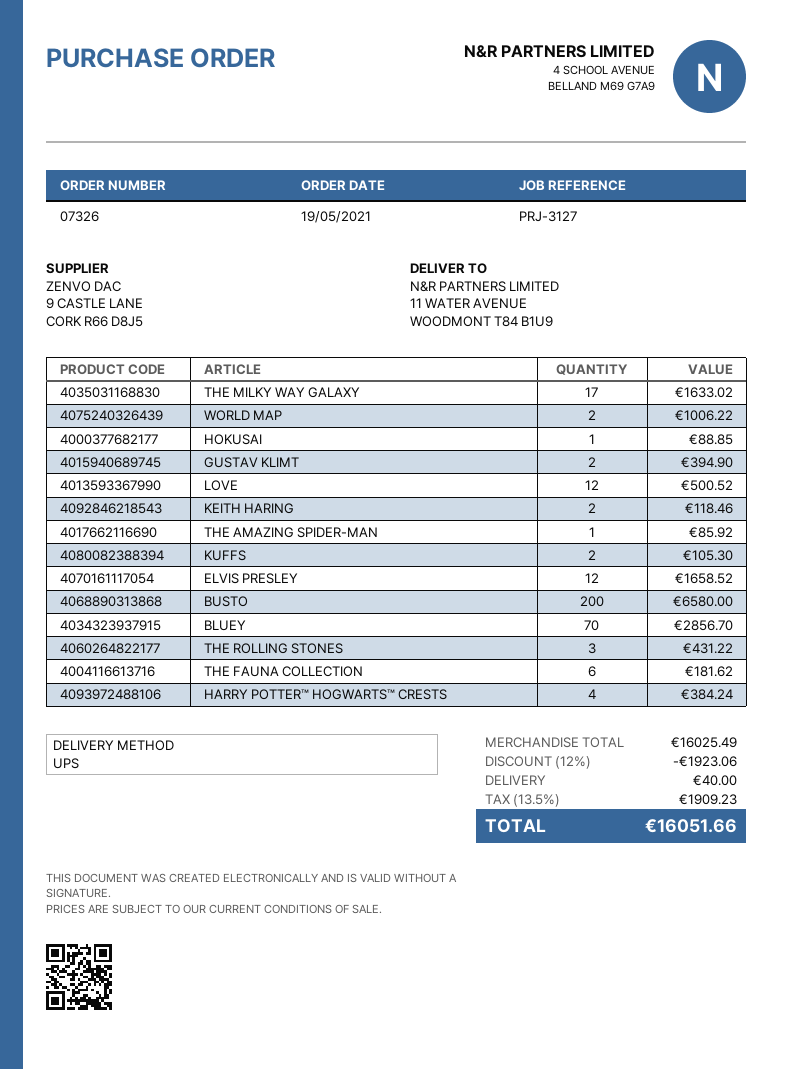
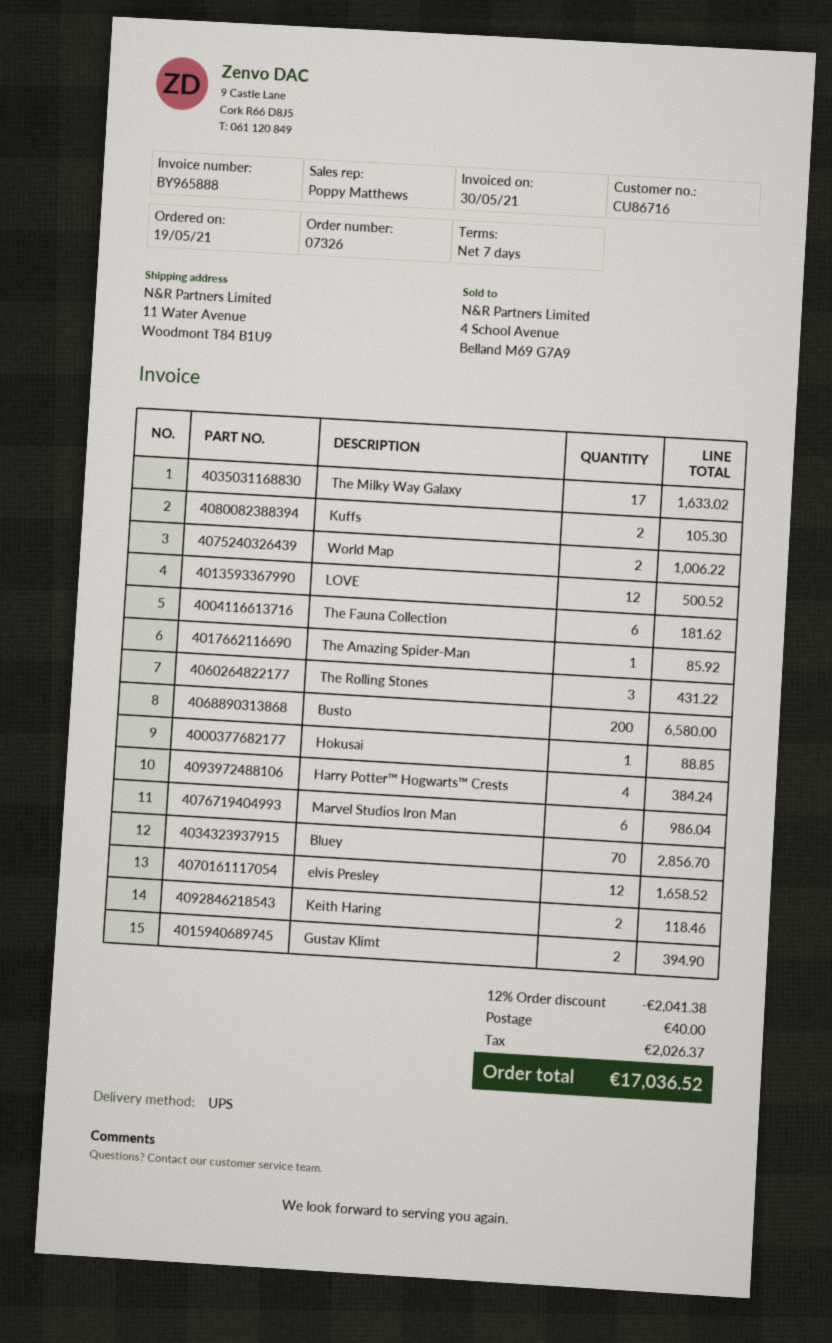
Marvel Studios Iron Man: none -> 6 for 986.04
discount: 12% = 1923.06 -> 12% = 2041.38
tax: 1909.23 -> 2026.37
total: 16051.66 -> 17036.52

